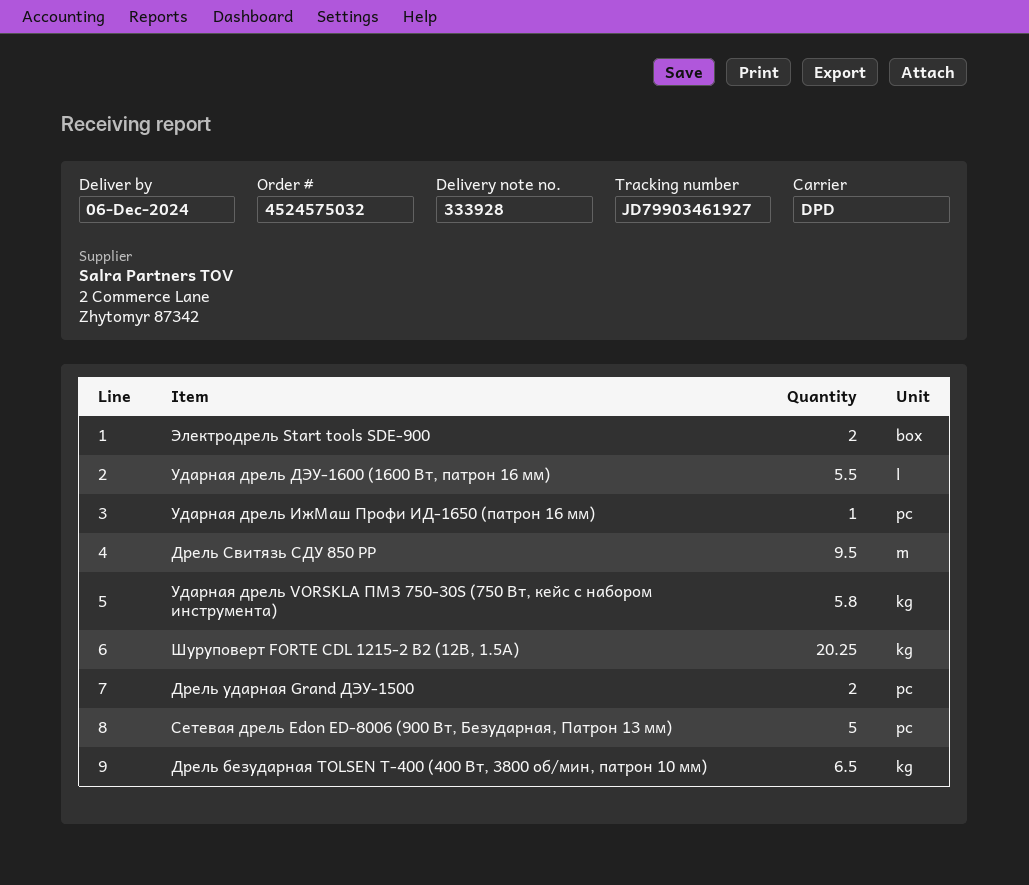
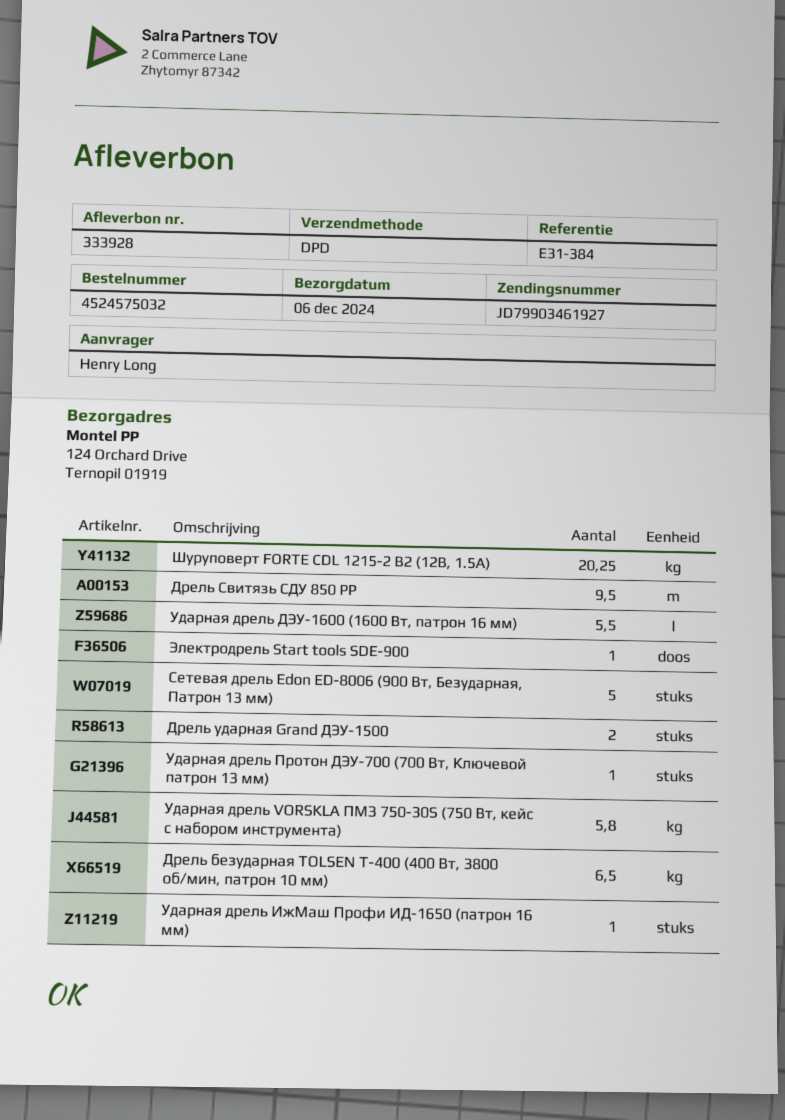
Электродрель Start tools SDE-900: 2 -> 1
Ударная дрель Протон ДЭУ-700 (700 Вт, Ключевой патрон 13 мм): none -> 1

